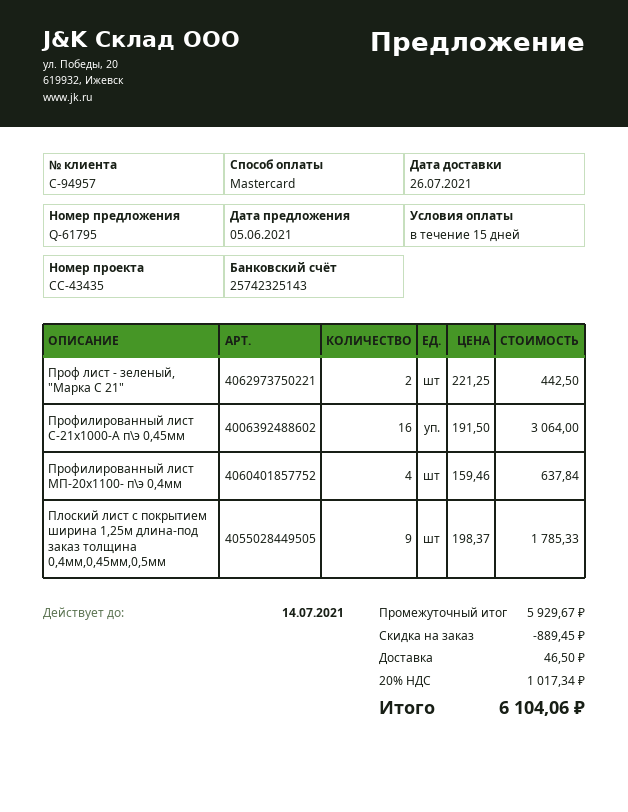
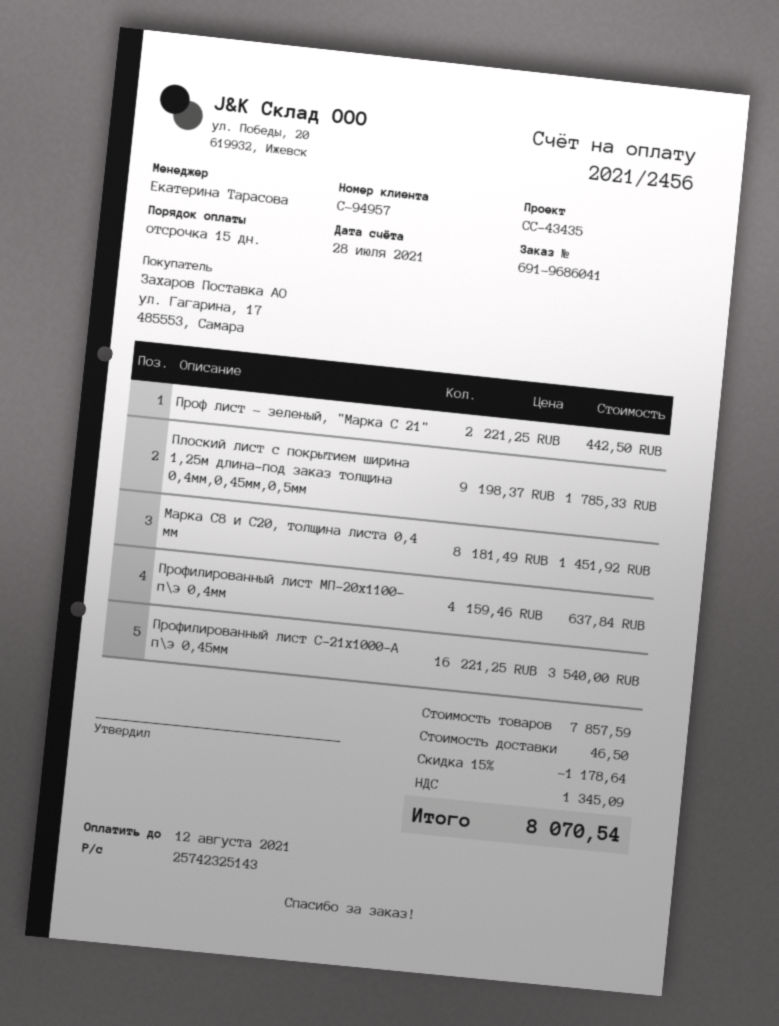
Профилированный лист С-21х1000-А п\э 0,45мм: 16 x 191.50 = 3064.00 -> 16 x 221.25 = 3540.00
Марка С8 и С20, толщина листа 0,4 мм: none -> 8 x 181.49 = 1451.92
subtotal: 5929.67 -> 7857.59
discount: 889.45 -> 1178.64
tax: 1017.34 -> 1345.09
total: 6104.06 -> 8070.54

